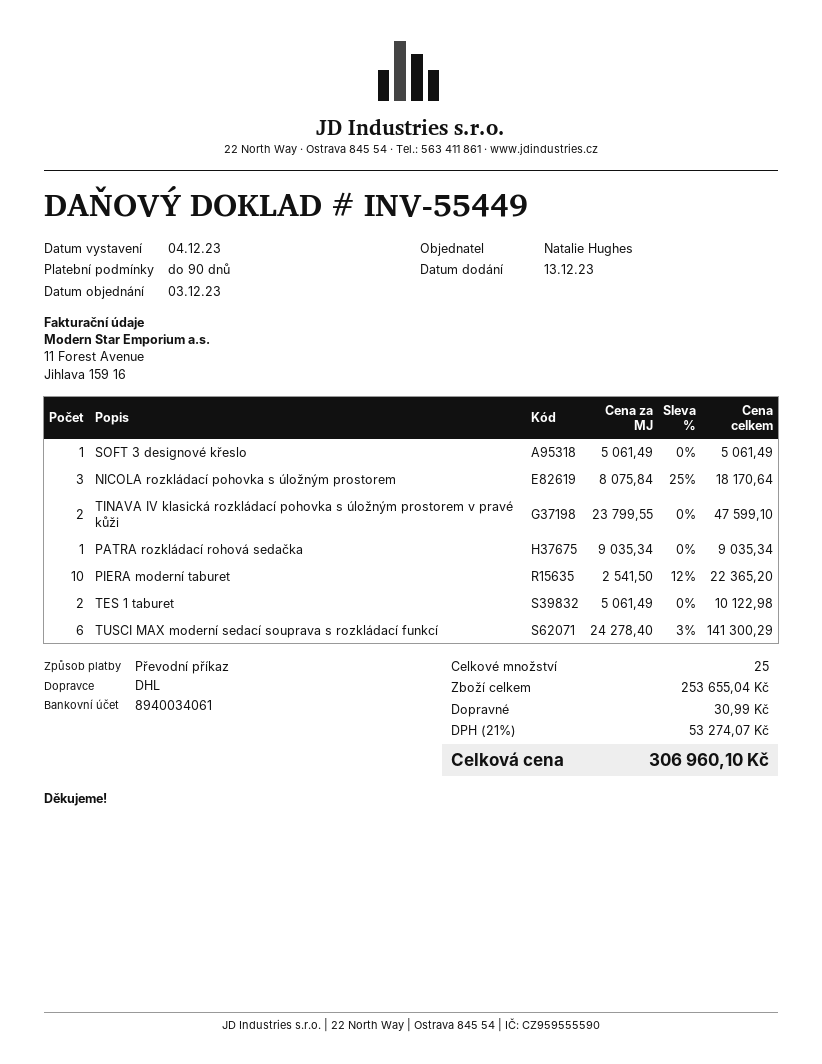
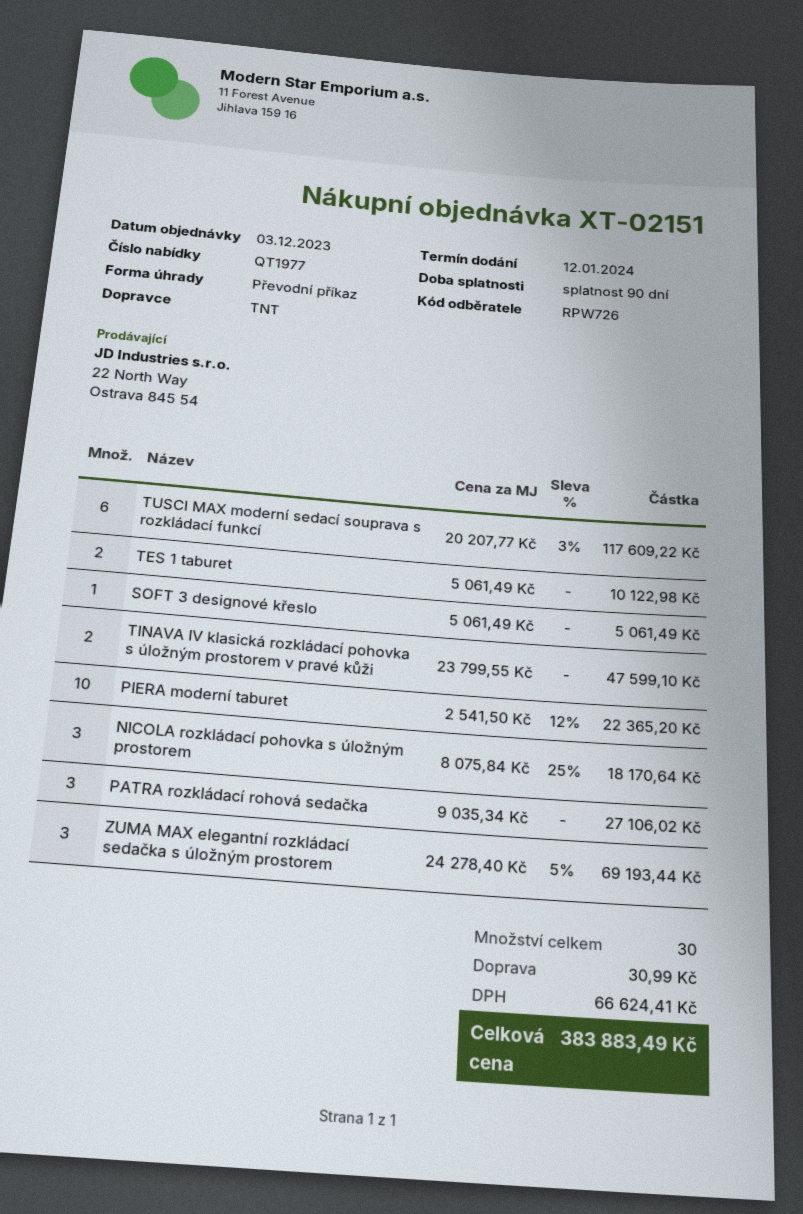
delivery date: 2023-12-13 -> 2024-01-12
shipping method: DHL -> TNT
PATRA rozkládací rohová sedačka: 1 x 9035.34 = 9035.34 -> 3 x 9035.34 = 27106.02
TUSCI MAX moderní sedací souprava s rozkládací funkcí: 6 x 24278.40 - 3% = 141300.29 -> 6 x 20207.77 - 3% = 117609.22
ZUMA MAX elegantní rozkládací sedačka s úložným prostorem: none -> 3 x 24278.40 - 5% = 69193.44
total quantity: 25 -> 30
tax: 53274.07 -> 66624.41
total: 306960.10 -> 383883.49

